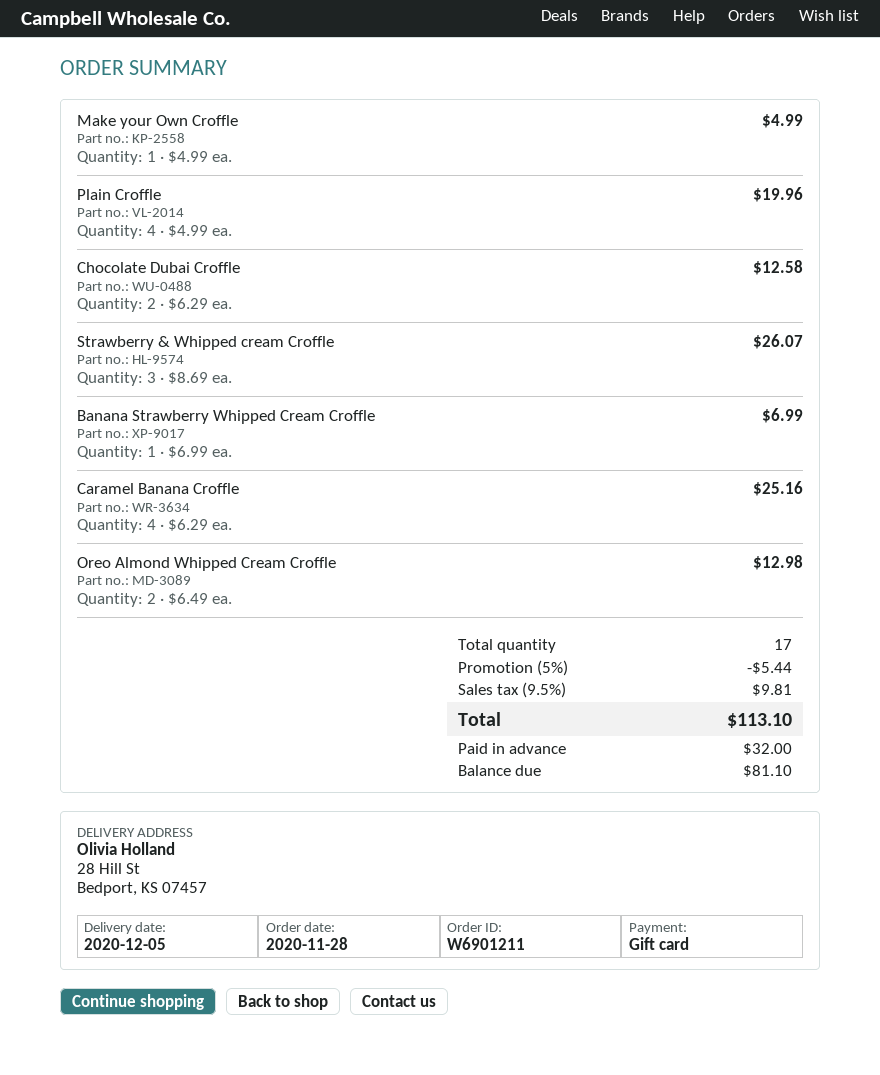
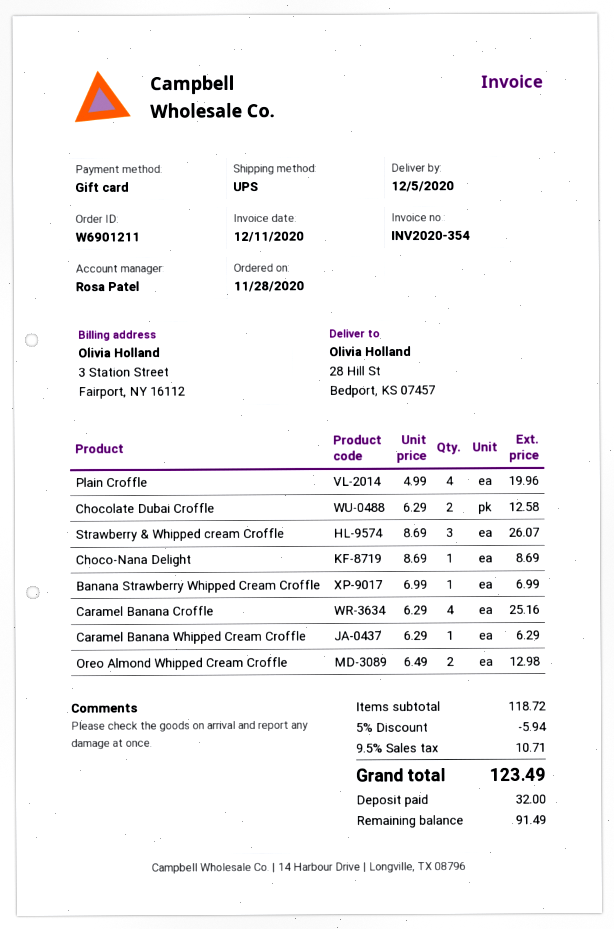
Make your Own Croffle: 1 x 4.99 = 4.99 -> none
Choco-Nana Delight: none -> 1 x 8.69 = 8.69
Caramel Banana Whipped Cream Croffle: none -> 1 x 6.29 = 6.29
discount: 5% = 5.44 -> 5% = 5.94
tax: 9.5% = 9.81 -> 9.5% = 10.71
total: 113.10 -> 123.49
balance: 81.10 -> 91.49

